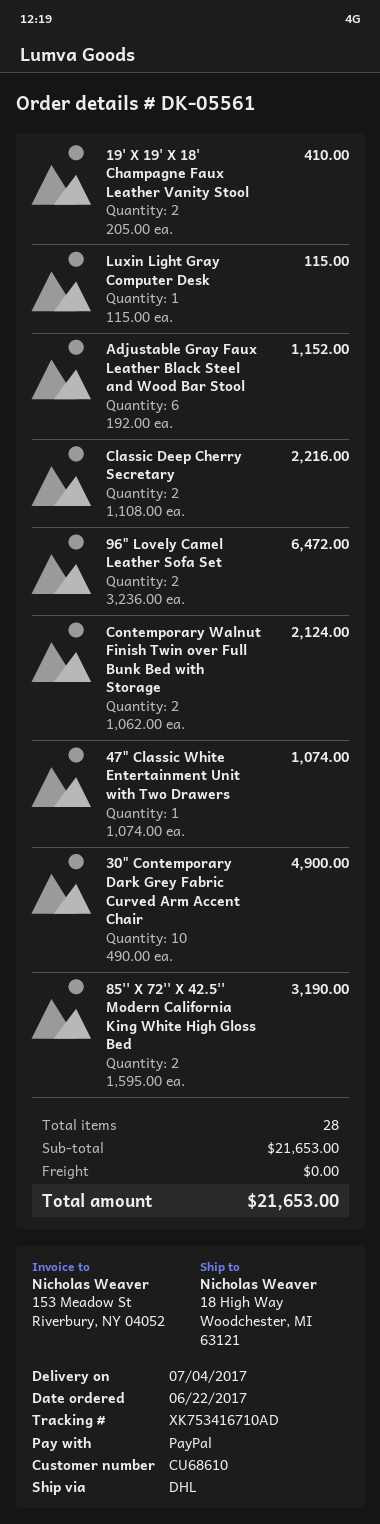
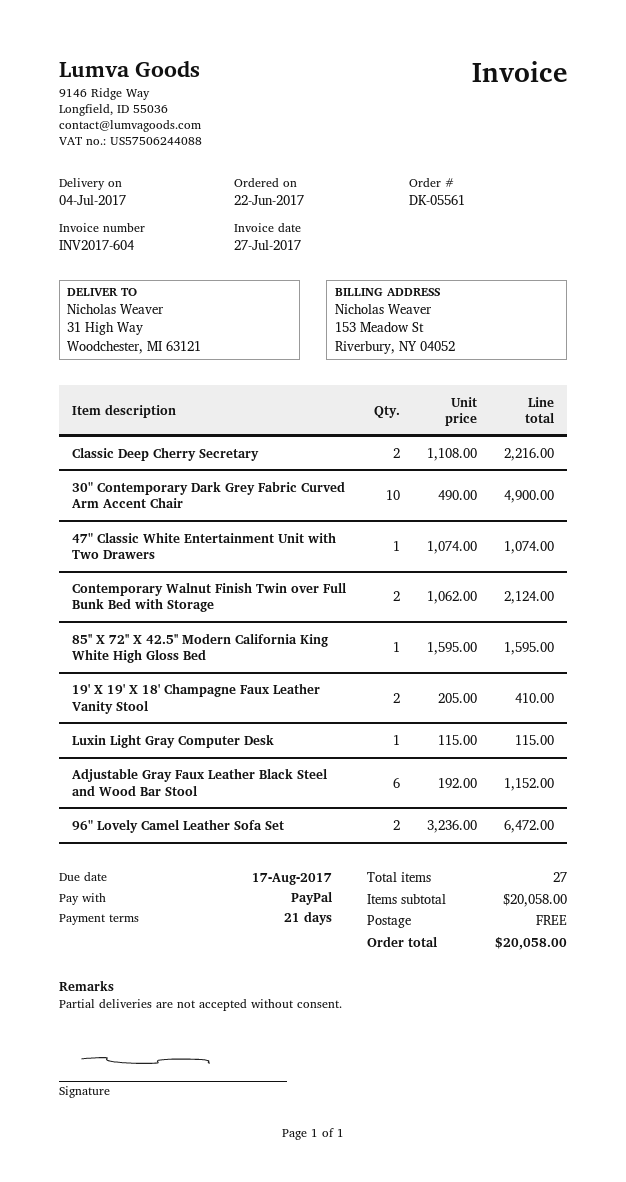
ship to: 18 High Way, Woodchester, MI 63121 -> 31 High Way, Woodchester, MI 63121
85'' X 72'' X 42.5'' Modern California King White High Gloss Bed: 2 x 1595.00 = 3190.00 -> 1 x 1595.00 = 1595.00
total quantity: 28 -> 27
subtotal: 21653.00 -> 20058.00
total: 21653.00 -> 20058.00

